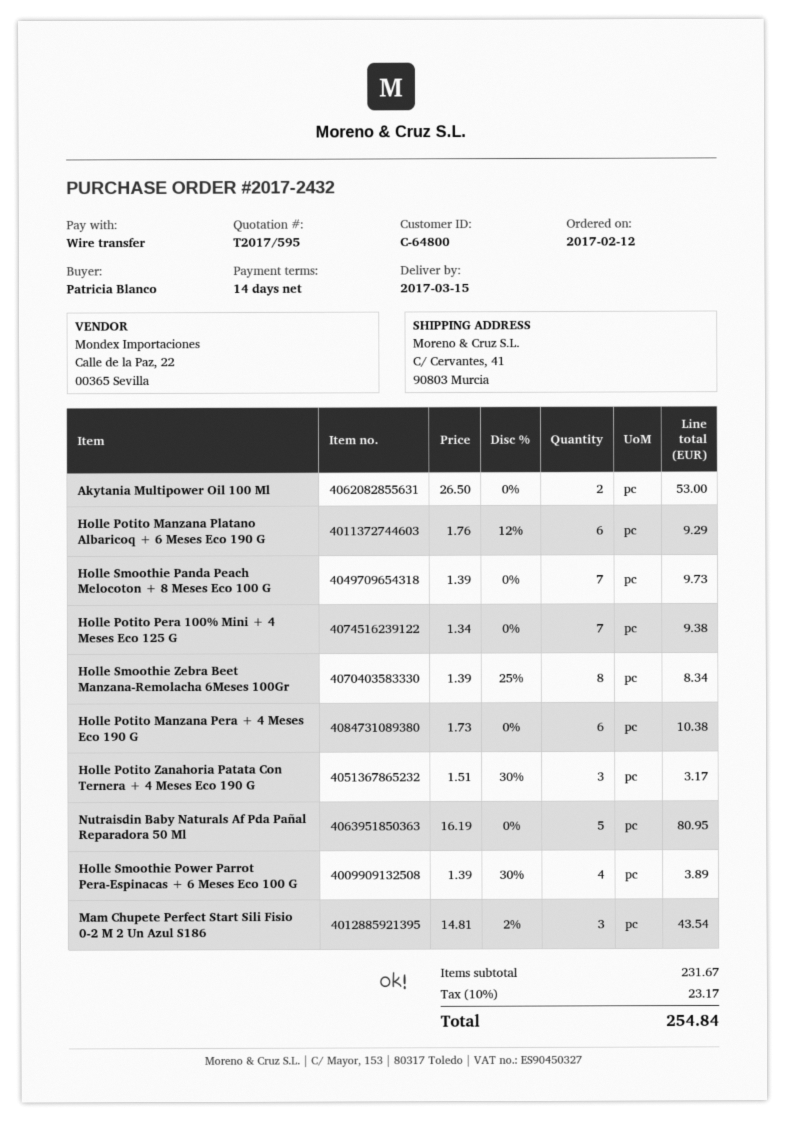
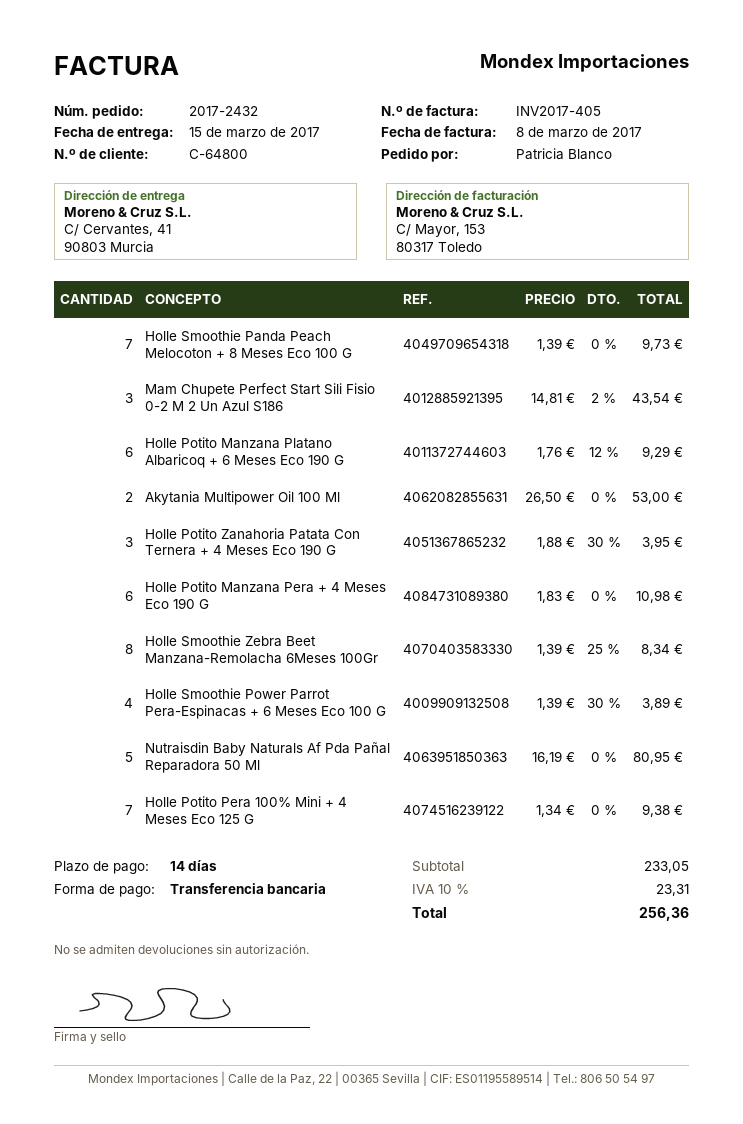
Holle Potito Manzana Pera + 4 Meses Eco 190 G: 6 x 1.73 = 10.38 -> 6 x 1.83 = 10.98
Holle Potito Zanahoria Patata Con Ternera + 4 Meses Eco 190 G: 3 x 1.51 - 30% = 3.17 -> 3 x 1.88 - 30% = 3.95
subtotal: 231.67 -> 233.05
tax: 10% = 23.17 -> 10% = 23.31
total: 254.84 -> 256.36

